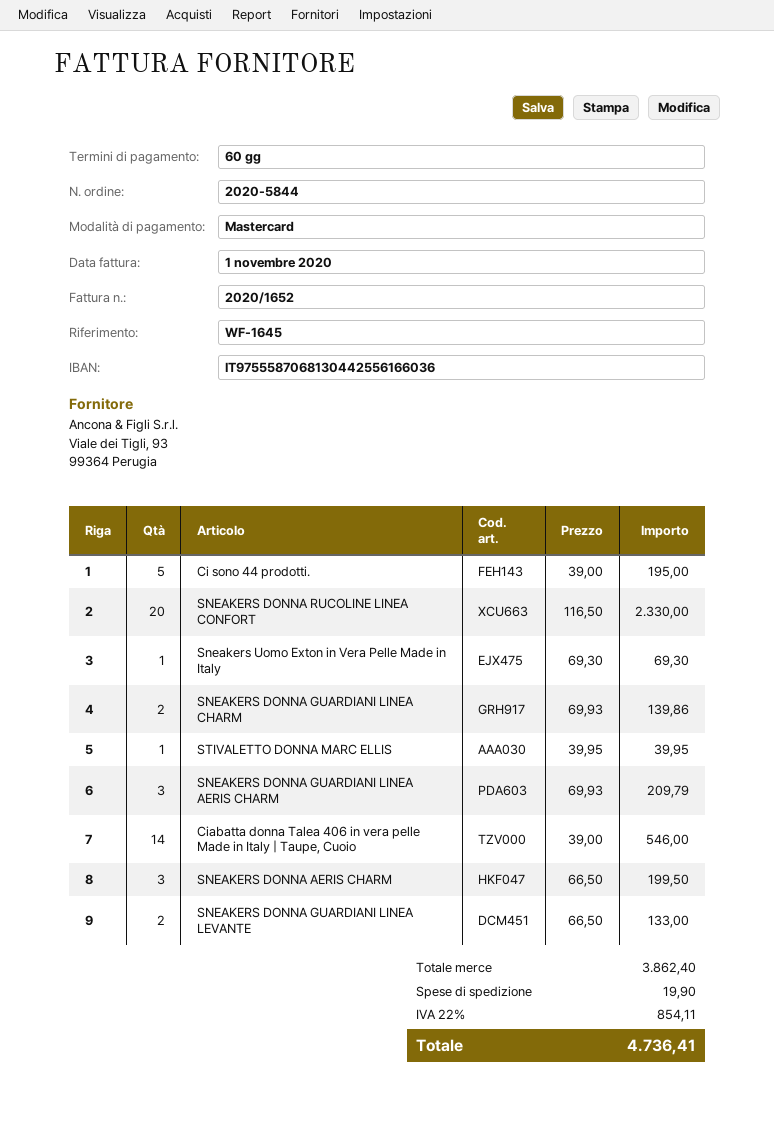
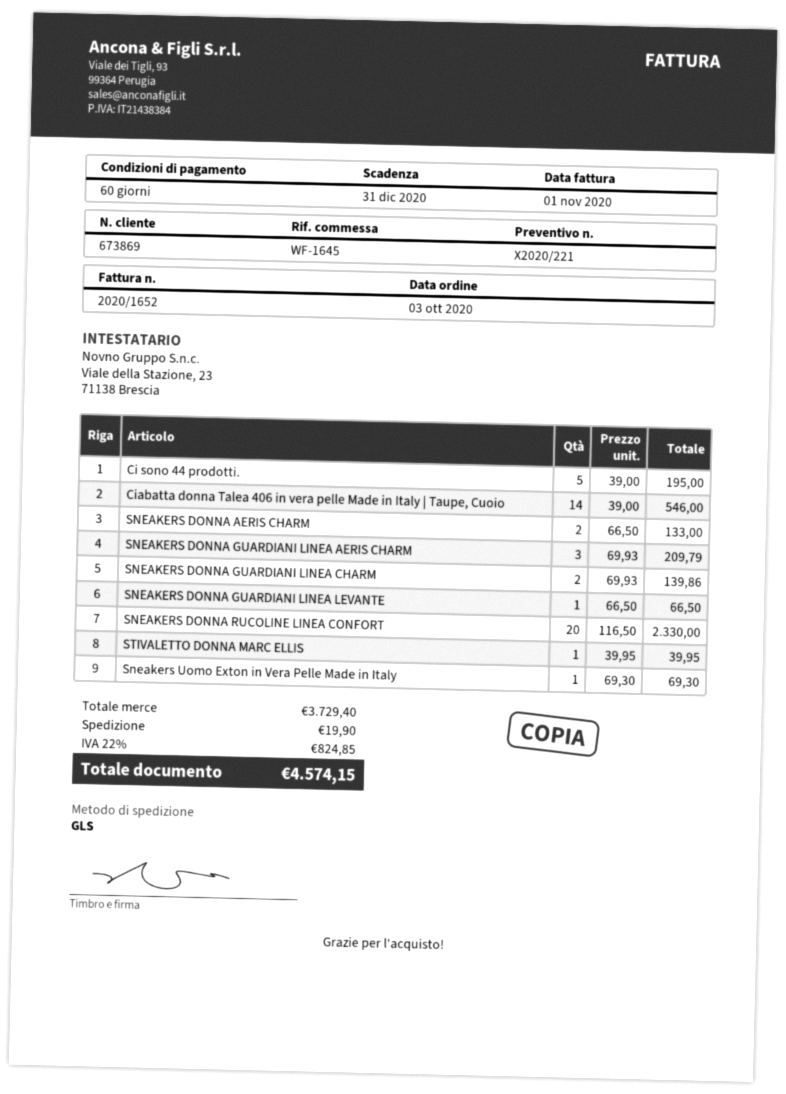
SNEAKERS DONNA AERIS CHARM: 3 x 66.50 = 199.50 -> 2 x 66.50 = 133.00
SNEAKERS DONNA GUARDIANI LINEA LEVANTE: 2 x 66.50 = 133.00 -> 1 x 66.50 = 66.50
subtotal: 3862.40 -> 3729.40
tax: 22% = 854.11 -> 22% = 824.85
total: 4736.41 -> 4574.15

